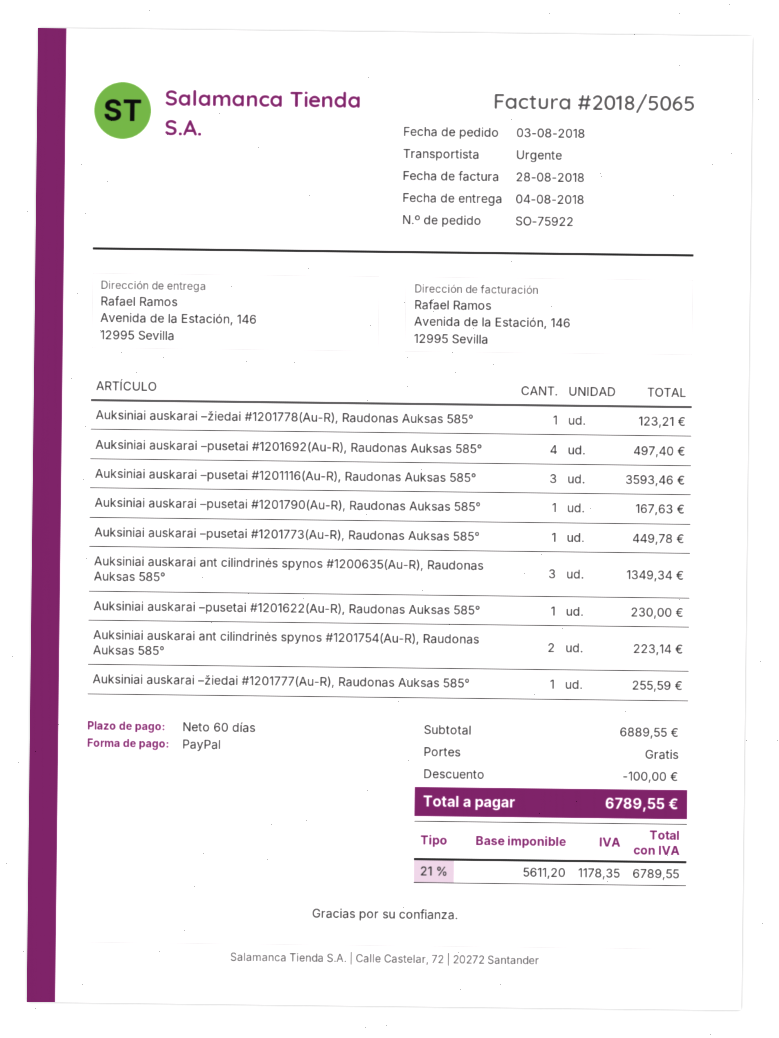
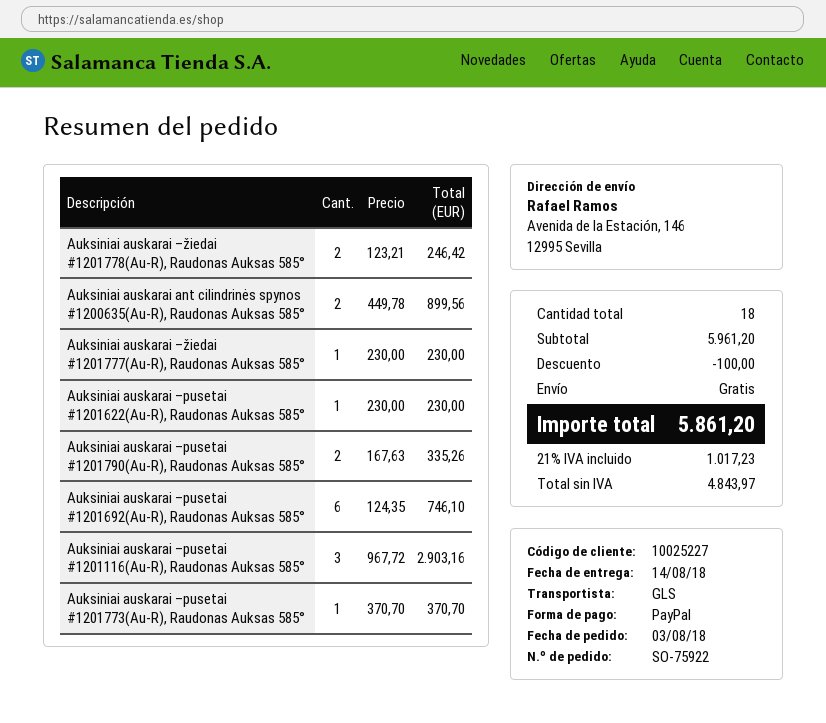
delivery date: 2018-08-04 -> 2018-08-14
shipping method: express -> GLS
Auksiniai auskarai –žiedai #1201778(Au-R), Raudonas Auksas 585°: 1 for 123.21 -> 2 for 246.42
Auksiniai auskarai –pusetai #1201692(Au-R), Raudonas Auksas 585°: 4 for 497.40 -> 6 for 746.10
Auksiniai auskarai –pusetai #1201116(Au-R), Raudonas Auksas 585°: 3 for 3593.46 -> 3 for 2903.16
Auksiniai auskarai –pusetai #1201790(Au-R), Raudonas Auksas 585°: 1 for 167.63 -> 2 for 335.26
Auksiniai auskarai –pusetai #1201773(Au-R), Raudonas Auksas 585°: 1 for 449.78 -> 1 for 370.70
Auksiniai auskarai ant cilindrinės spynos #1200635(Au-R), Raudonas Auksas 585°: 3 for 1349.34 -> 2 for 899.56
Auksiniai auskarai ant cilindrinės spynos #1201754(Au-R), Raudonas Auksas 585°: 2 for 223.14 -> none
Auksiniai auskarai –žiedai #1201777(Au-R), Raudonas Auksas 585°: 1 for 255.59 -> 1 for 230.00
subtotal: 6889.55 -> 5961.20
net: 5611.20 -> 4843.97
tax: 21% = 1178.35 -> 21% = 1017.23
total: 6789.55 -> 5861.20

